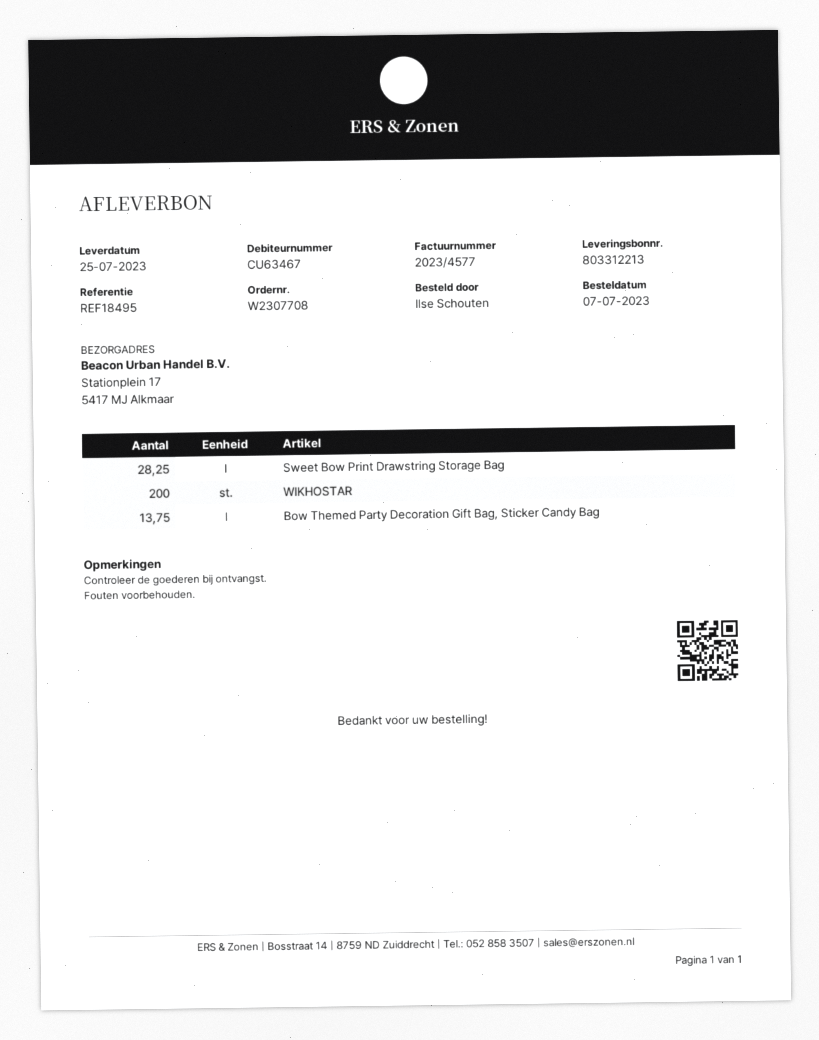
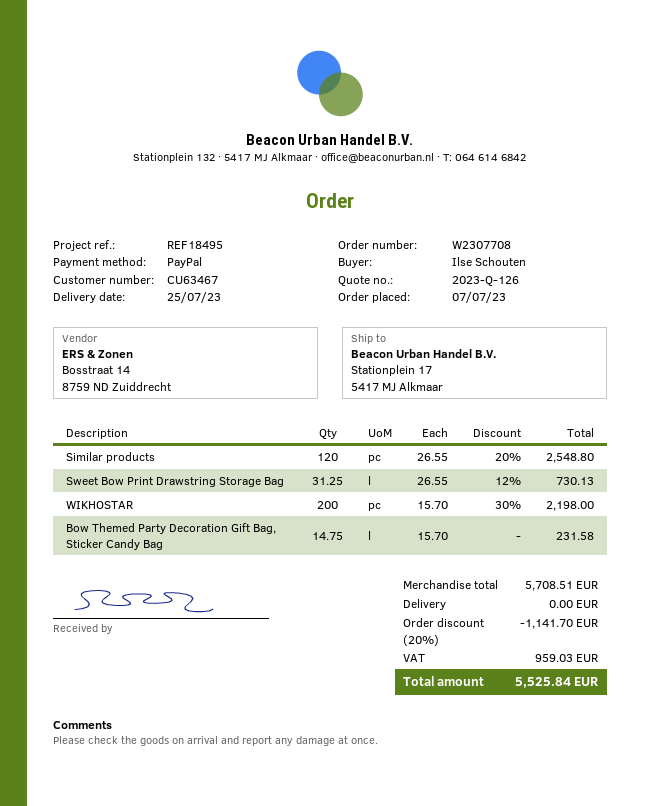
Sweet Bow Print Drawstring Storage Bag: 28.25 -> 31.25
Bow Themed Party Decoration Gift Bag, Sticker Candy Bag: 13.75 -> 14.75
Similar products: none -> 120

